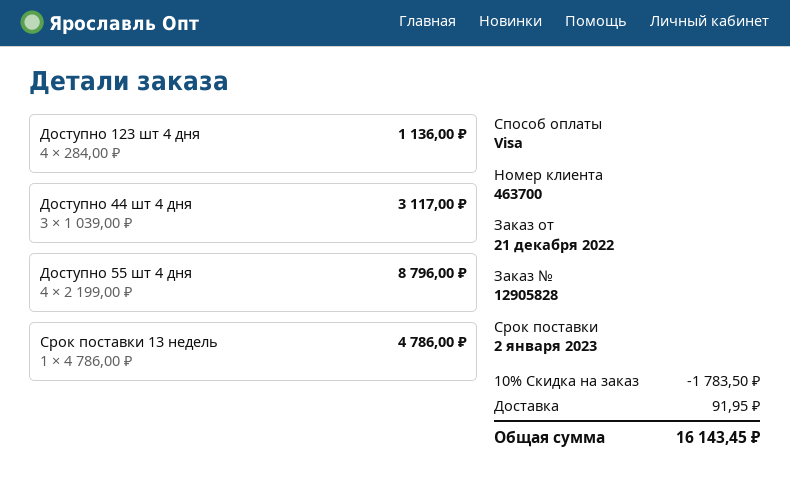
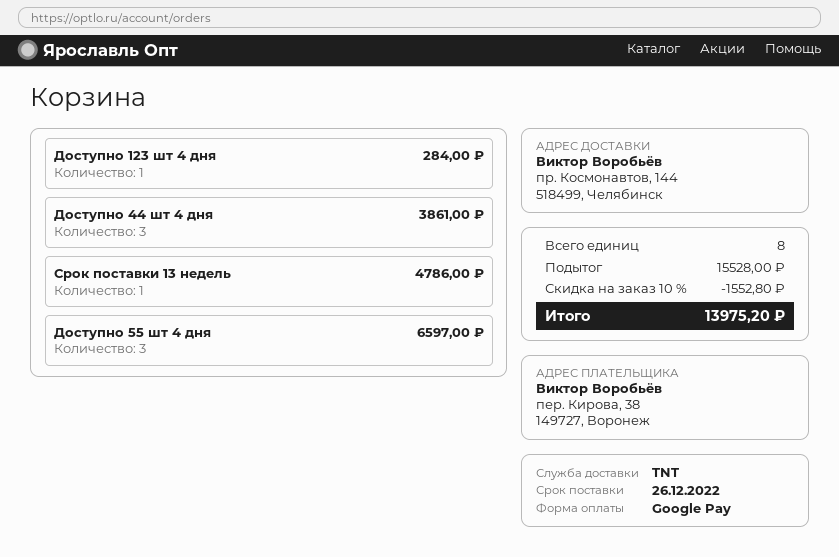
delivery date: 2023-01-02 -> 2022-12-26
payment method: Visa -> Google Pay
Доступно 123 шт 4 дня: 4 for 1136.00 -> 1 for 284.00
Доступно 44 шт 4 дня: 3 for 3117.00 -> 3 for 3861.00
Доступно 55 шт 4 дня: 4 for 8796.00 -> 3 for 6597.00
discount: 10% = 1783.50 -> 10% = 1552.80
shipping: 91.95 -> none
total: 16143.45 -> 13975.20

